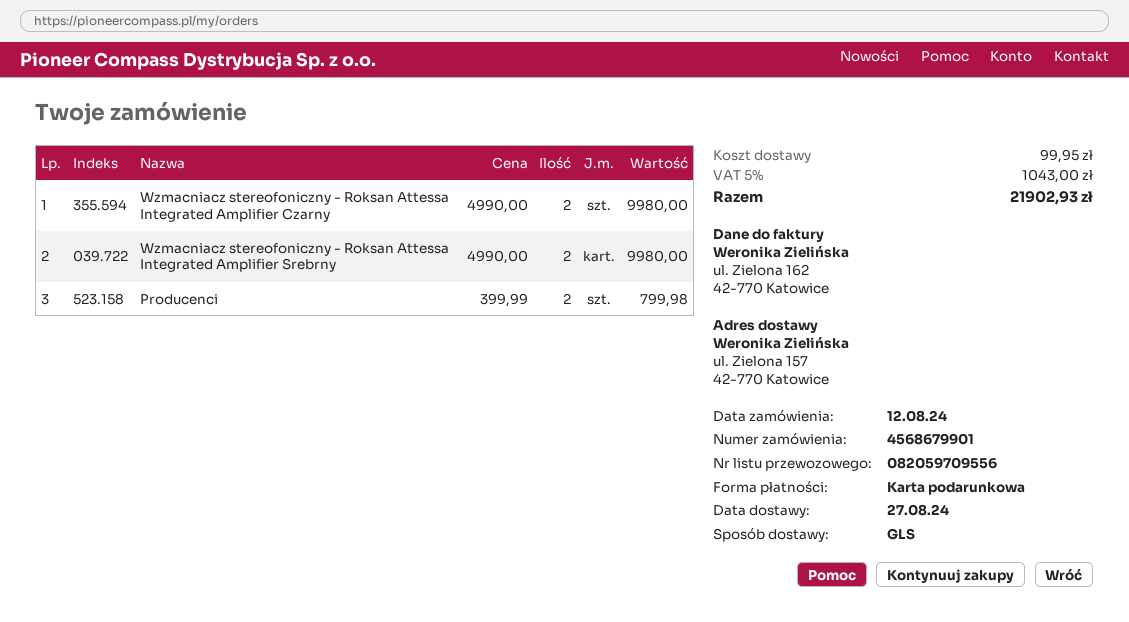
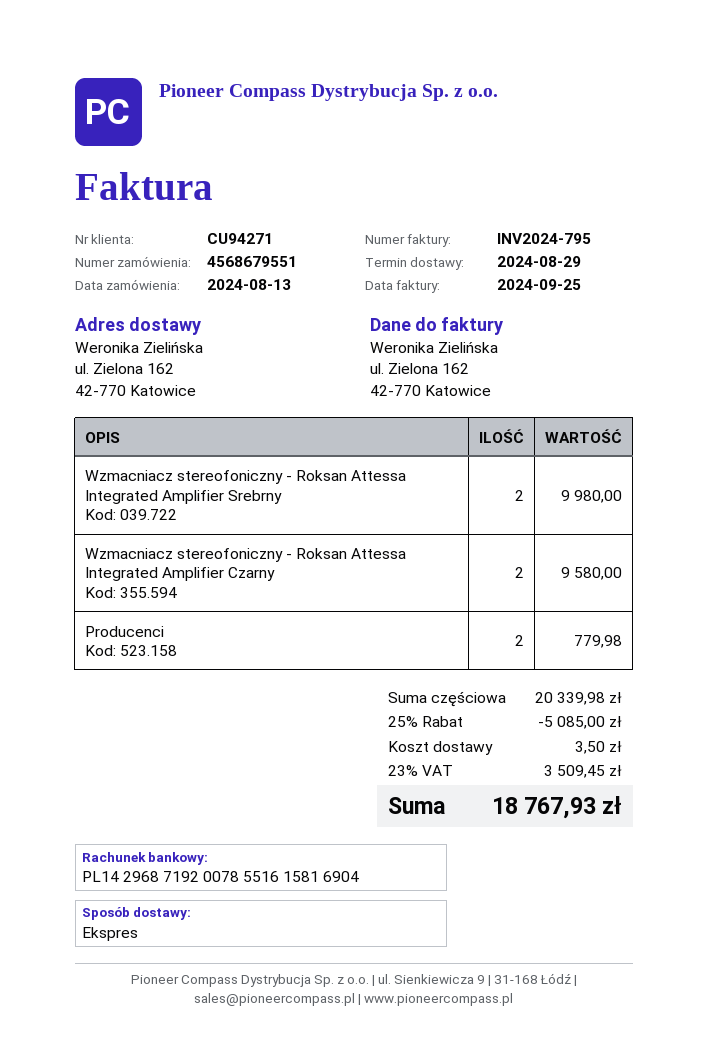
order number: 4568679901 -> 4568679551
order date: 2024-08-12 -> 2024-08-13
delivery date: 2024-08-27 -> 2024-08-29
shipping method: GLS -> express
ship to: ul. Zielona 157, 42-770 Katowice -> ul. Zielona 162, 42-770 Katowice
Wzmacniacz stereofoniczny - Roksan Attessa Integrated Amplifier Czarny: 2 for 9980.00 -> 2 for 9580.00
Producenci: 2 for 799.98 -> 2 for 779.98
discount: none -> 25% = 5085.00
shipping: 99.95 -> 3.50
tax: 5% = 1043.00 -> 23% = 3509.45
total: 21902.93 -> 18767.93

